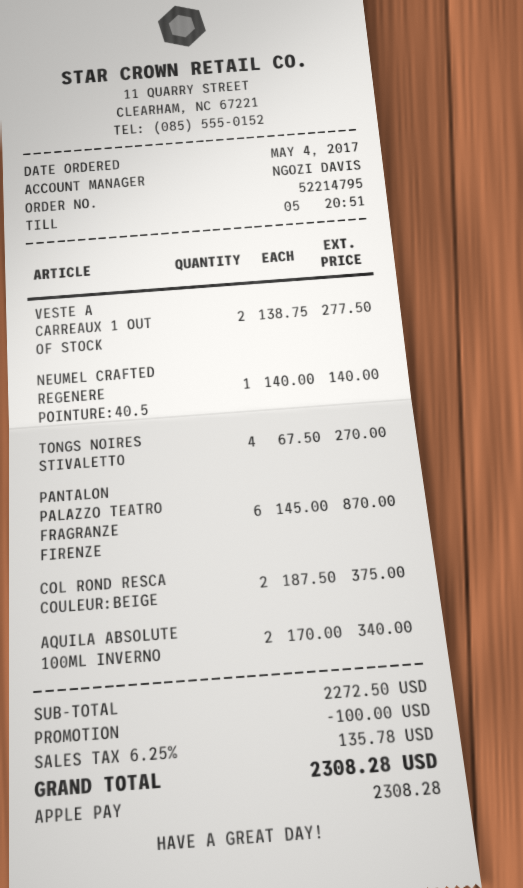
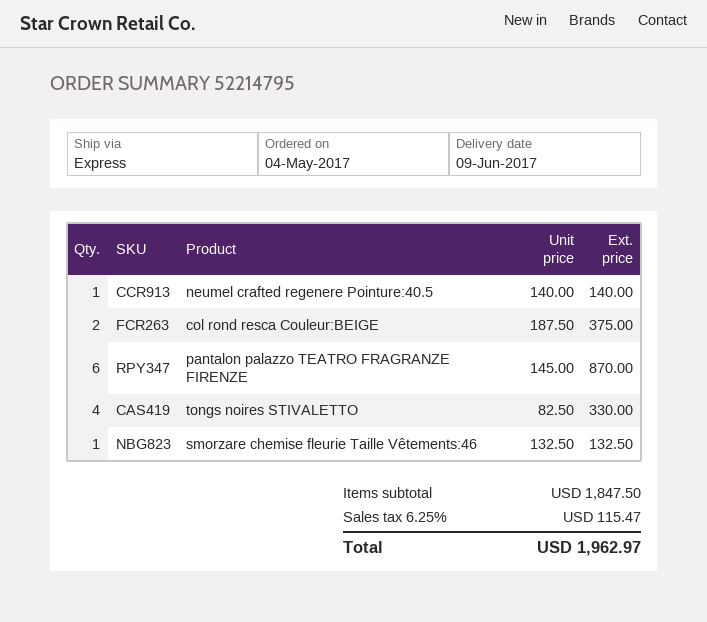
VESTE A CARREAUX 1 OUT OF STOCK: 2 x 138.75 = 277.50 -> none
TONGS NOIRES STIVALETTO: 4 x 67.50 = 270.00 -> 4 x 82.50 = 330.00
AQUILA ABSOLUTE 100ML INVERNO: 2 x 170.00 = 340.00 -> none
smorzare chemise fleurie Taille Vêtements:46: none -> 1 x 132.50 = 132.50
subtotal: 2272.50 -> 1847.50
discount: 100.00 -> none
tax: 6.25% = 135.78 -> 6.25% = 115.47
total: 2308.28 -> 1962.97

